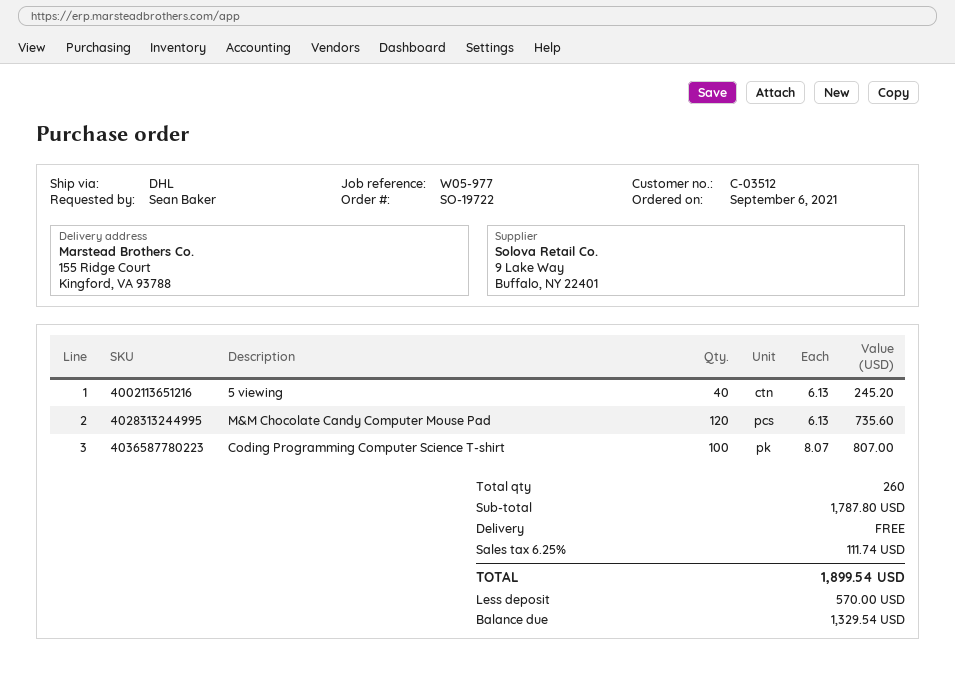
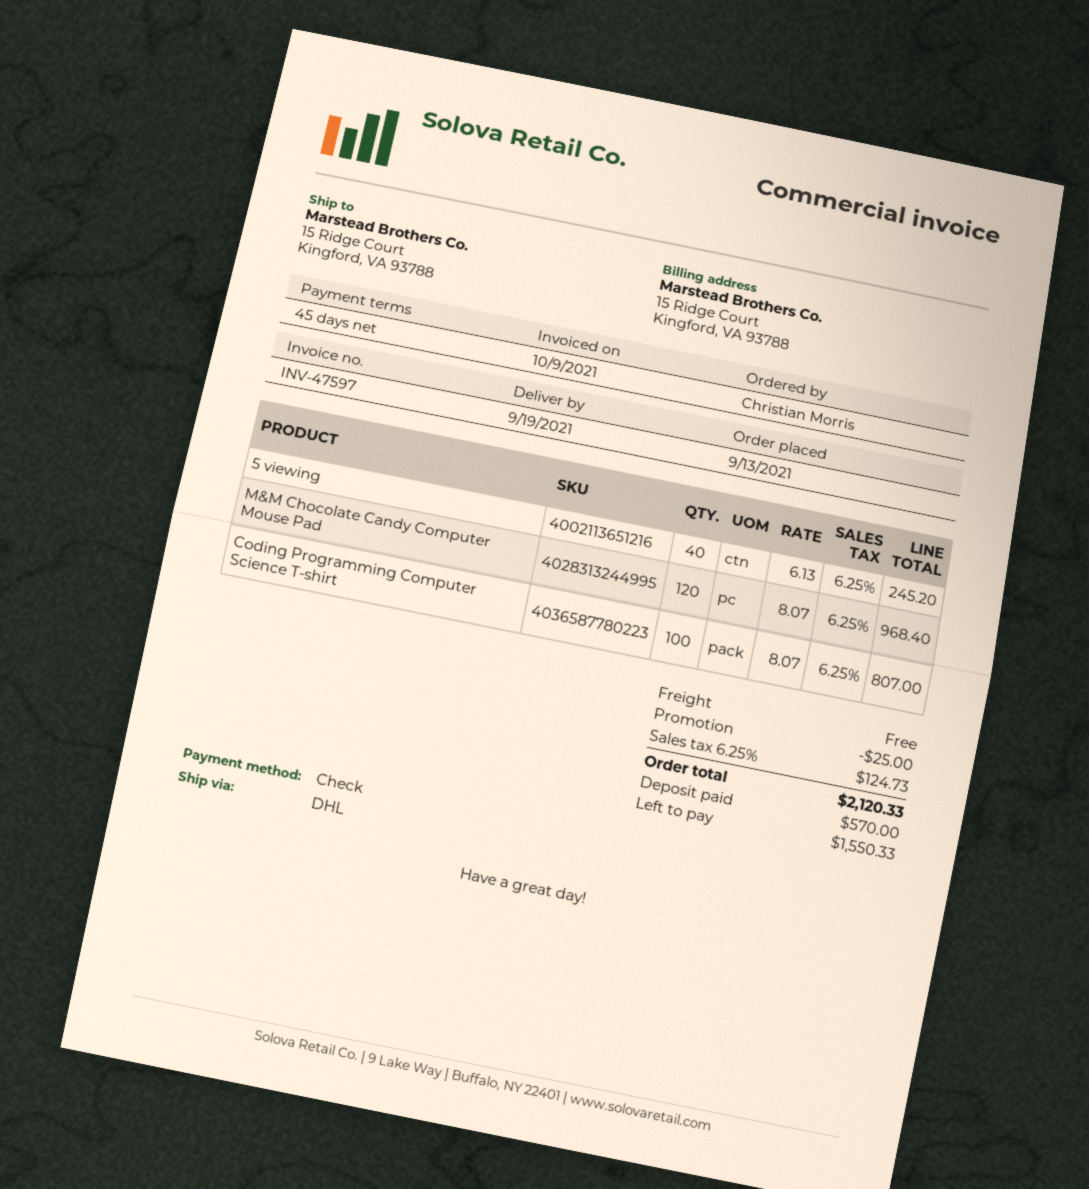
order date: 2021-09-06 -> 2021-09-13
ordered by: Sean Baker -> Christian Morris
ship to: 155 Ridge Court, Kingford, VA 93788 -> 15 Ridge Court, Kingford, VA 93788
M&M Chocolate Candy Computer Mouse Pad: 120 x 6.13 = 735.60 -> 120 x 8.07 = 968.40
discount: none -> 25.00
tax: 6.25% = 111.74 -> 6.25% = 124.73
total: 1899.54 -> 2120.33
balance: 1329.54 -> 1550.33

